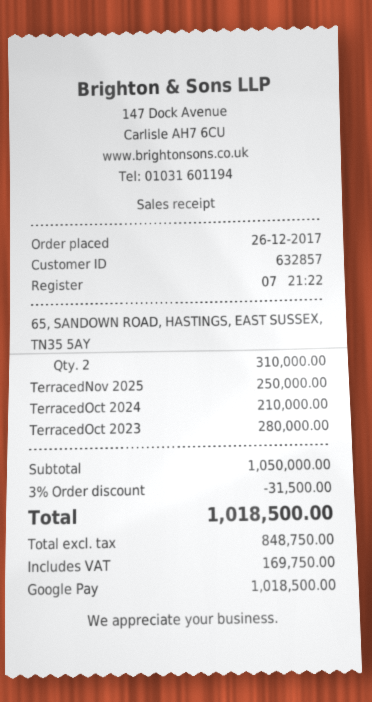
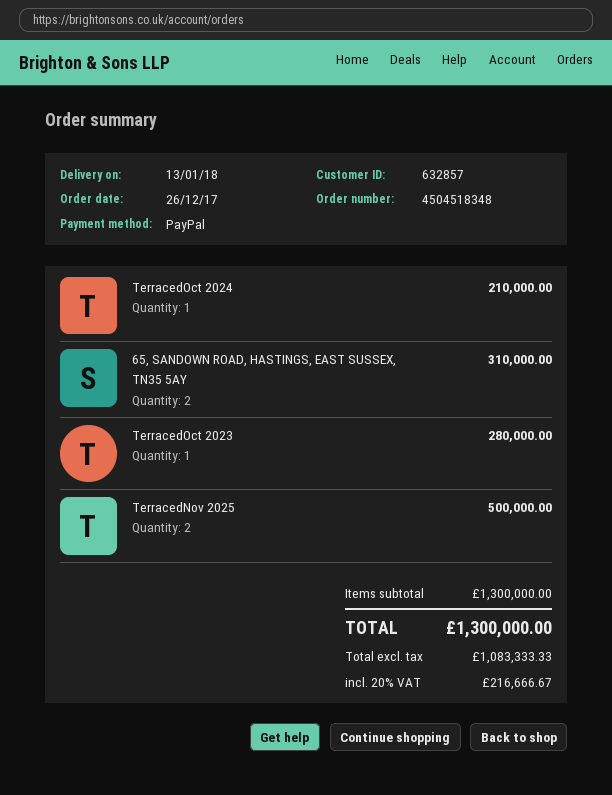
payment method: Google Pay -> PayPal
TerracedNov 2025: 1 for 250000.00 -> 2 for 500000.00
subtotal: 1050000.00 -> 1300000.00
discount: 3% = 31500.00 -> none
net: 848750.00 -> 1083333.33
tax: 169750.00 -> 216666.67
total: 1018500.00 -> 1300000.00

